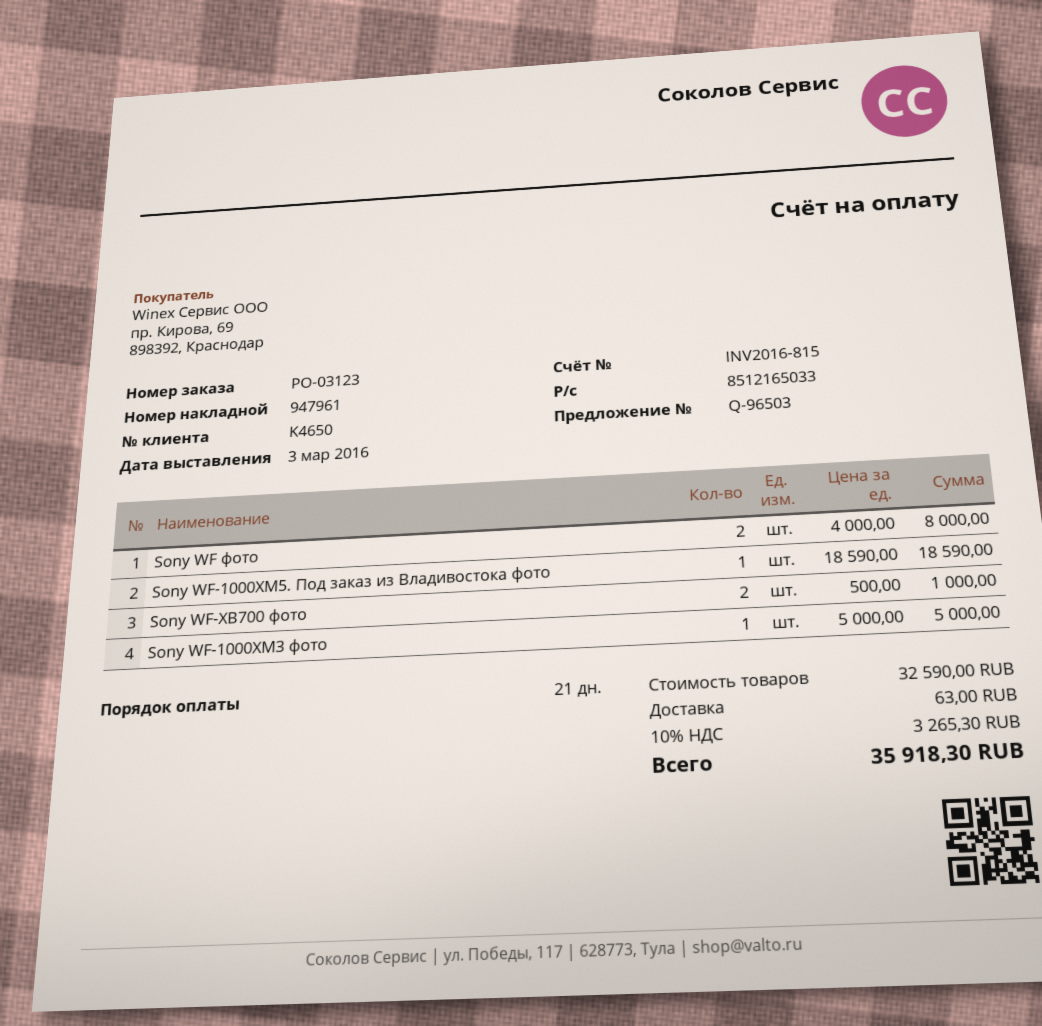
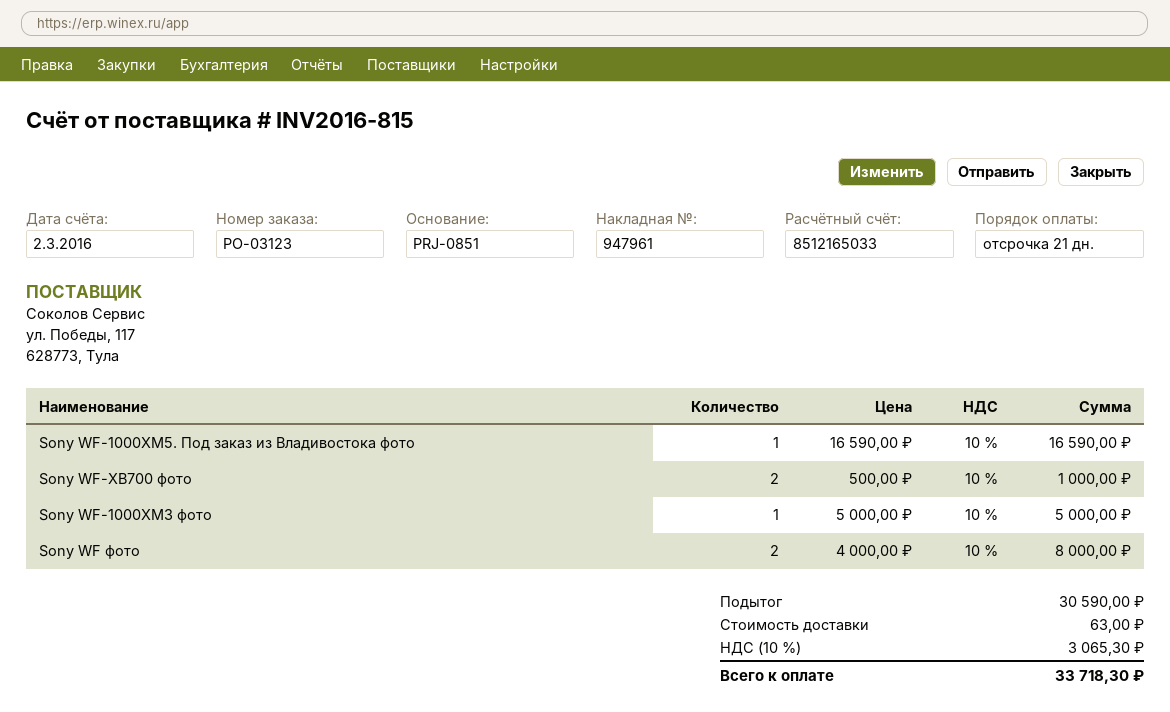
invoice date: 2016-03-03 -> 2016-03-02
Sony WF-1000XM5. Под заказ из Владивостока фото: 1 x 18590.00 = 18590.00 -> 1 x 16590.00 = 16590.00
subtotal: 32590.00 -> 30590.00
tax: 10% = 3265.30 -> 10% = 3065.30
total: 35918.30 -> 33718.30

